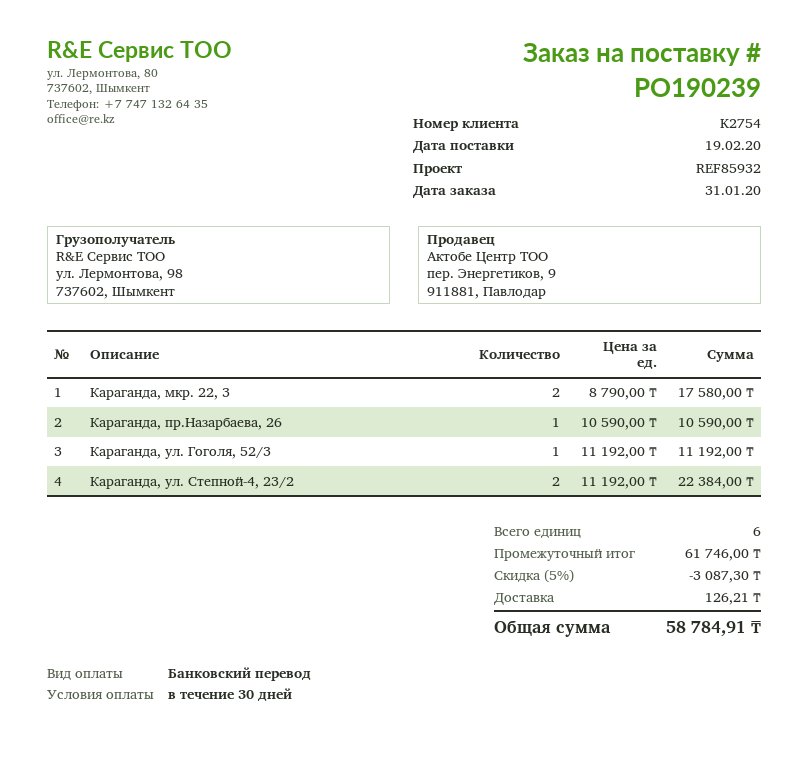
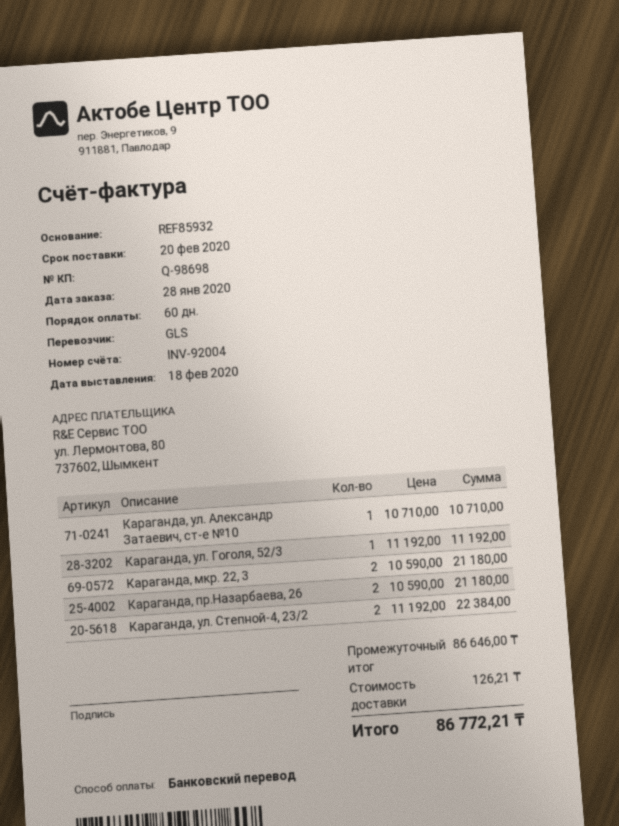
order date: 2020-01-31 -> 2020-01-28
delivery date: 2020-02-19 -> 2020-02-20
payment terms: 30 days -> 60 days
Караганда, мкр. 22, 3: 2 x 8790.00 = 17580.00 -> 2 x 10590.00 = 21180.00
Караганда, пр.Назарбаева, 26: 1 x 10590.00 = 10590.00 -> 2 x 10590.00 = 21180.00
Караганда, ул. Александр Затаевич, ст-е №10: none -> 1 x 10710.00 = 10710.00
subtotal: 61746.00 -> 86646.00
discount: 5% = 3087.30 -> none
total: 58784.91 -> 86772.21

